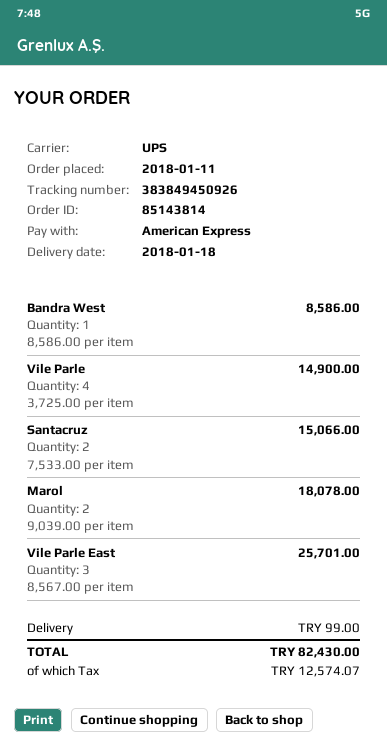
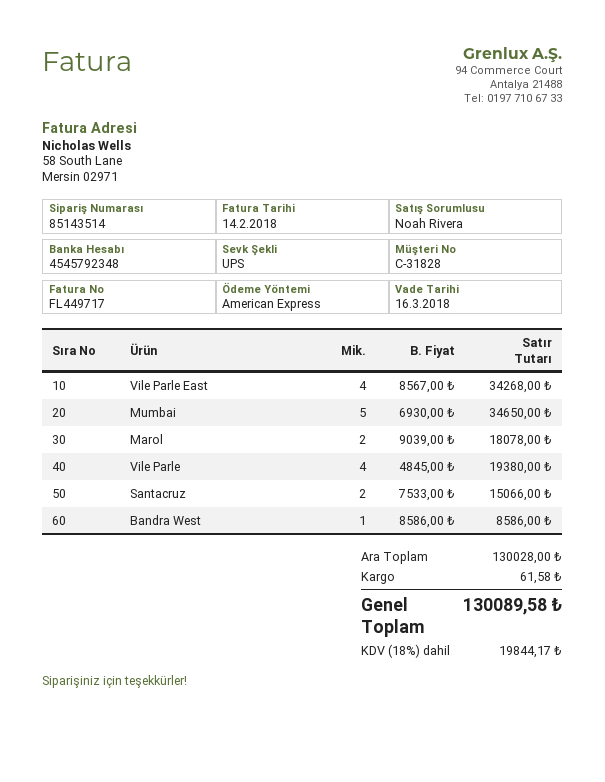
order number: 85143814 -> 85143514
Vile Parle: 4 x 3725.00 = 14900.00 -> 4 x 4845.00 = 19380.00
Vile Parle East: 3 x 8567.00 = 25701.00 -> 4 x 8567.00 = 34268.00
Mumbai: none -> 5 x 6930.00 = 34650.00
shipping: 99.00 -> 61.58
tax: 12574.07 -> 19844.17
total: 82430.00 -> 130089.58

